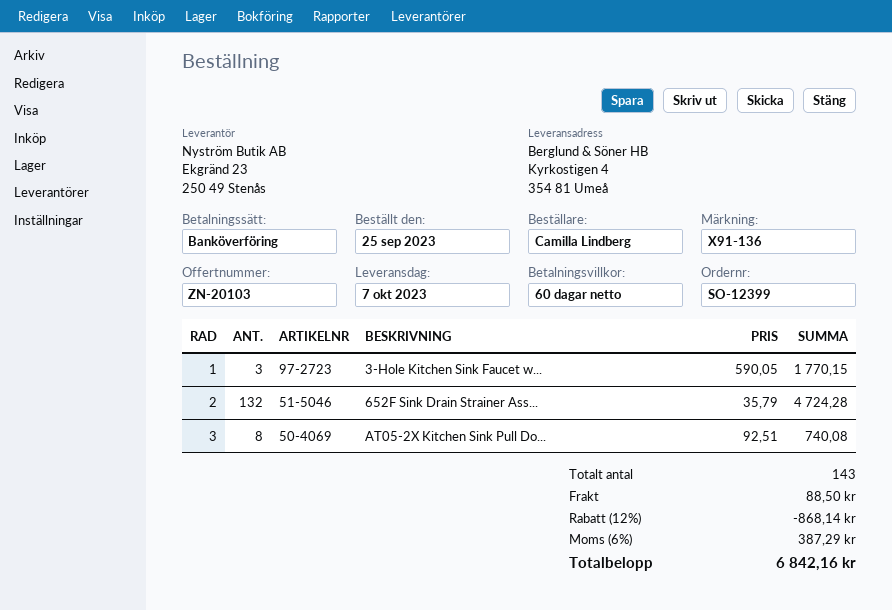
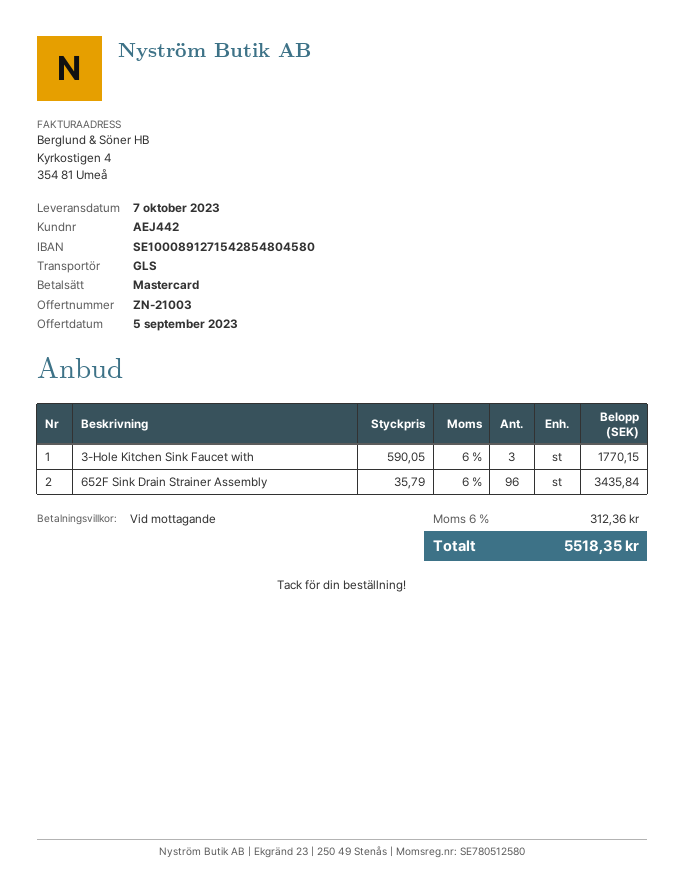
quote number: ZN-20103 -> ZN-21003
payment terms: 60 days -> on receipt
payment method: bank transfer -> Mastercard
652F Sink Drain Strainer Ass...: 132 x 35.79 = 4724.28 -> 96 x 35.79 = 3435.84
AT05-2X Kitchen Sink Pull Do...: 8 x 92.51 = 740.08 -> none
discount: 12% = 868.14 -> none
shipping: 88.50 -> none
tax: 6% = 387.29 -> 6% = 312.36
total: 6842.16 -> 5518.35

